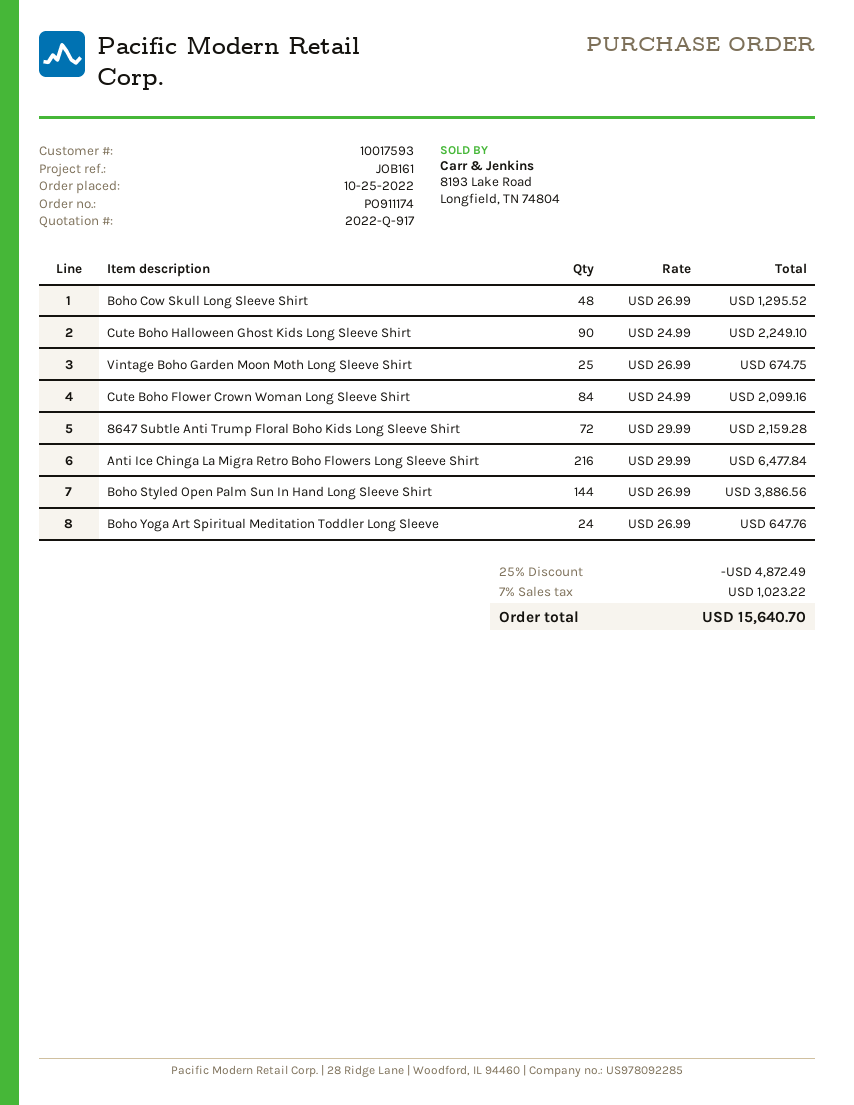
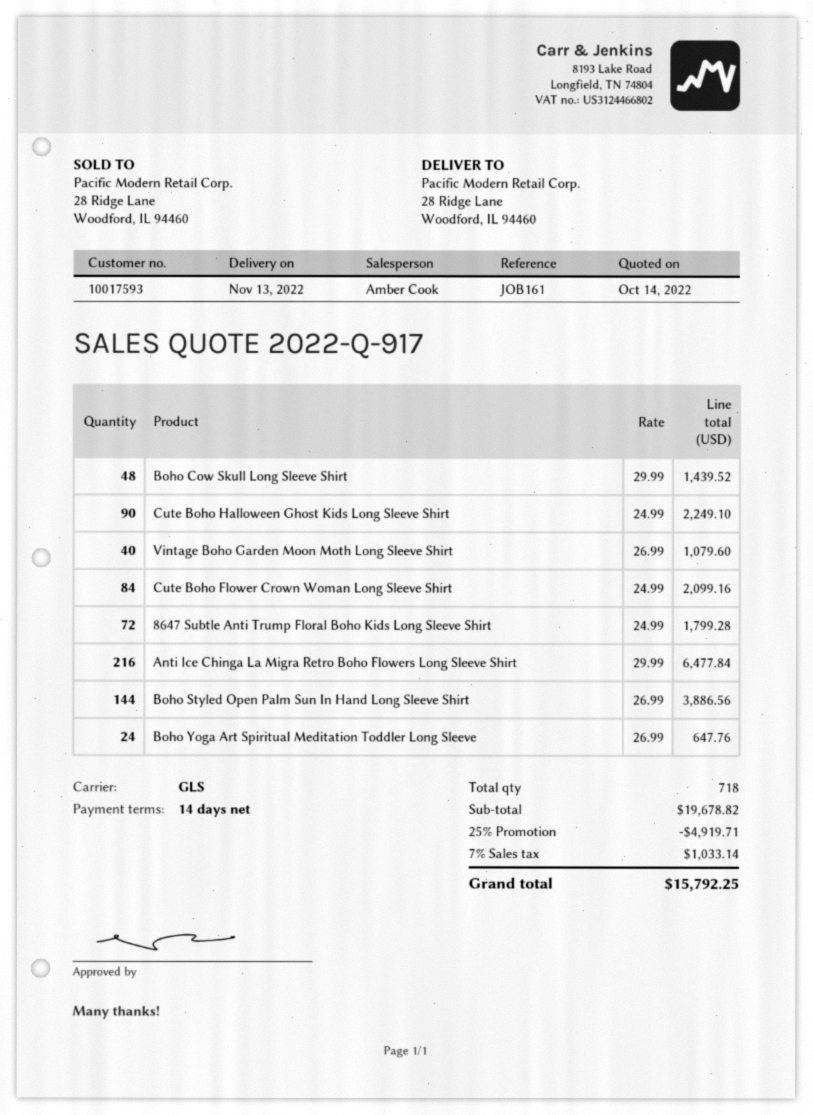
Boho Cow Skull Long Sleeve Shirt: 48 x 26.99 = 1295.52 -> 48 x 29.99 = 1439.52
Vintage Boho Garden Moon Moth Long Sleeve Shirt: 25 x 26.99 = 674.75 -> 40 x 26.99 = 1079.60
8647 Subtle Anti Trump Floral Boho Kids Long Sleeve Shirt: 72 x 29.99 = 2159.28 -> 72 x 24.99 = 1799.28
discount: 25% = 4872.49 -> 25% = 4919.71
tax: 7% = 1023.22 -> 7% = 1033.14
total: 15640.70 -> 15792.25

